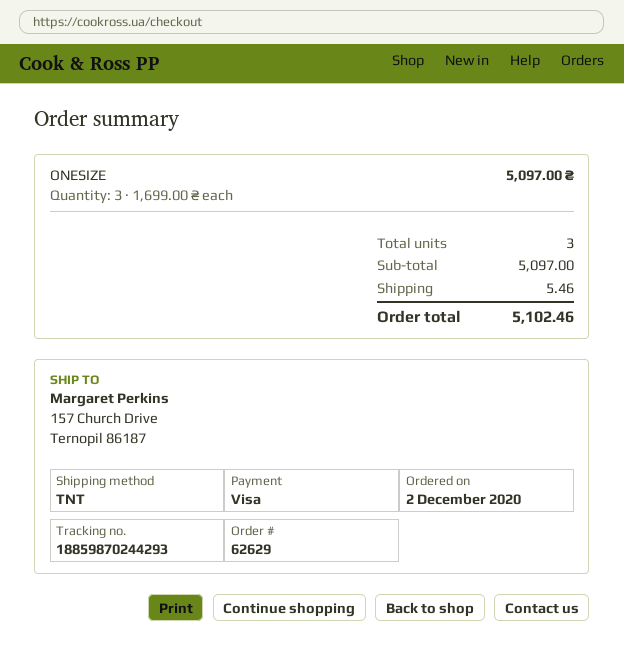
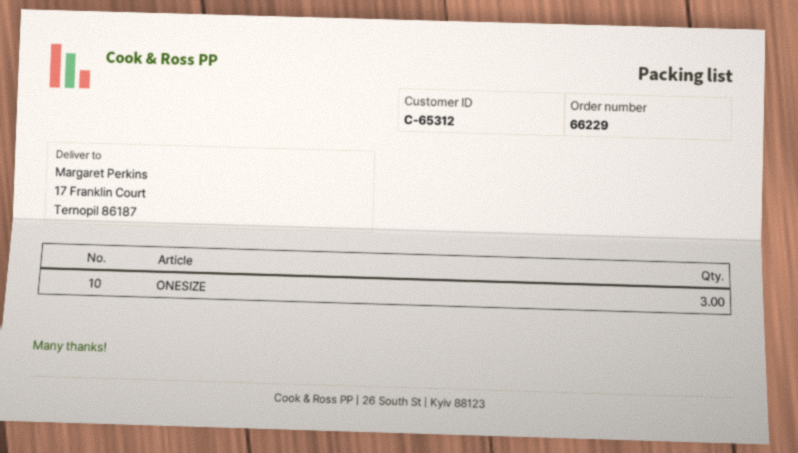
order number: 62629 -> 66229
ship to: 157 Church Drive, Ternopil 86187 -> 17 Franklin Court, Ternopil 86187

